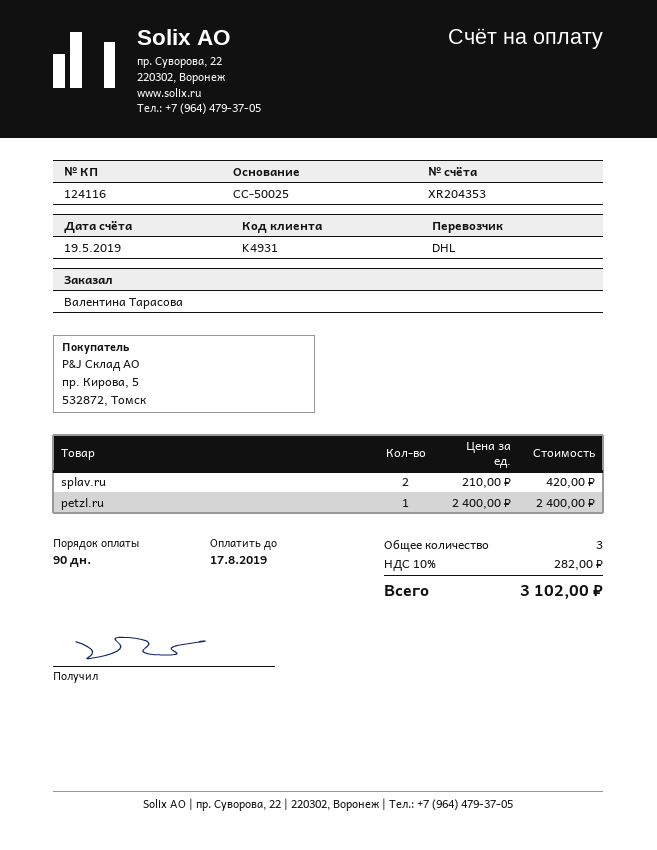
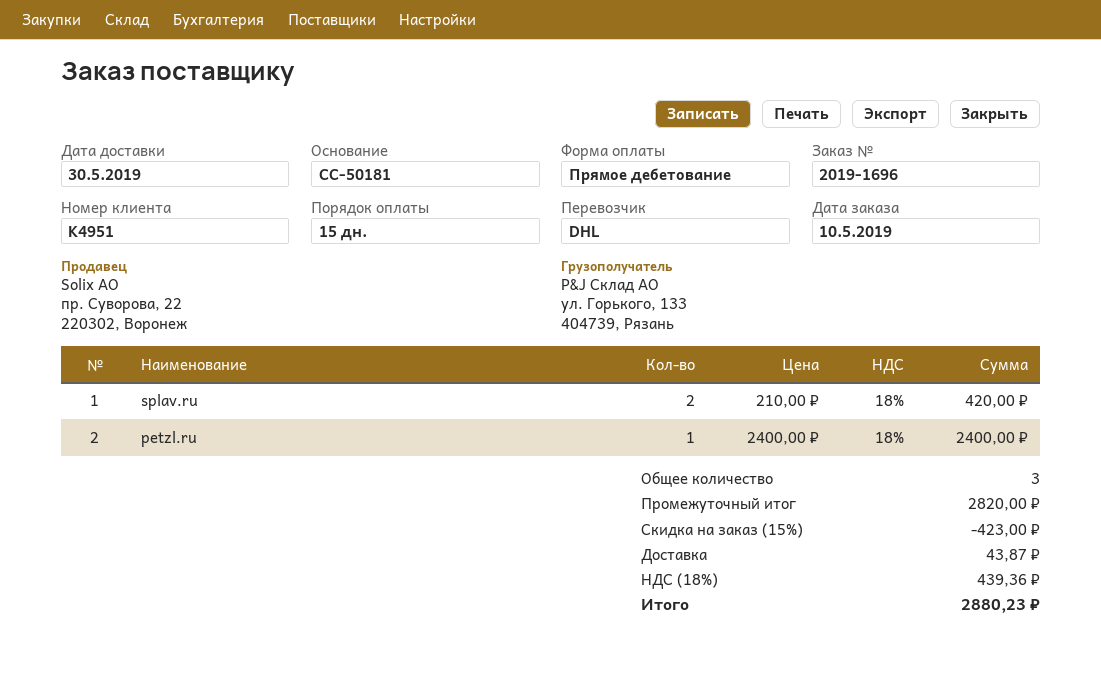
payment terms: 90 days -> 15 days
customer number: K4931 -> K4951
reference: CC-50025 -> CC-50181
discount: none -> 15% = 423.00
shipping: none -> 43.87
tax: 10% = 282.00 -> 18% = 439.36
total: 3102.00 -> 2880.23

